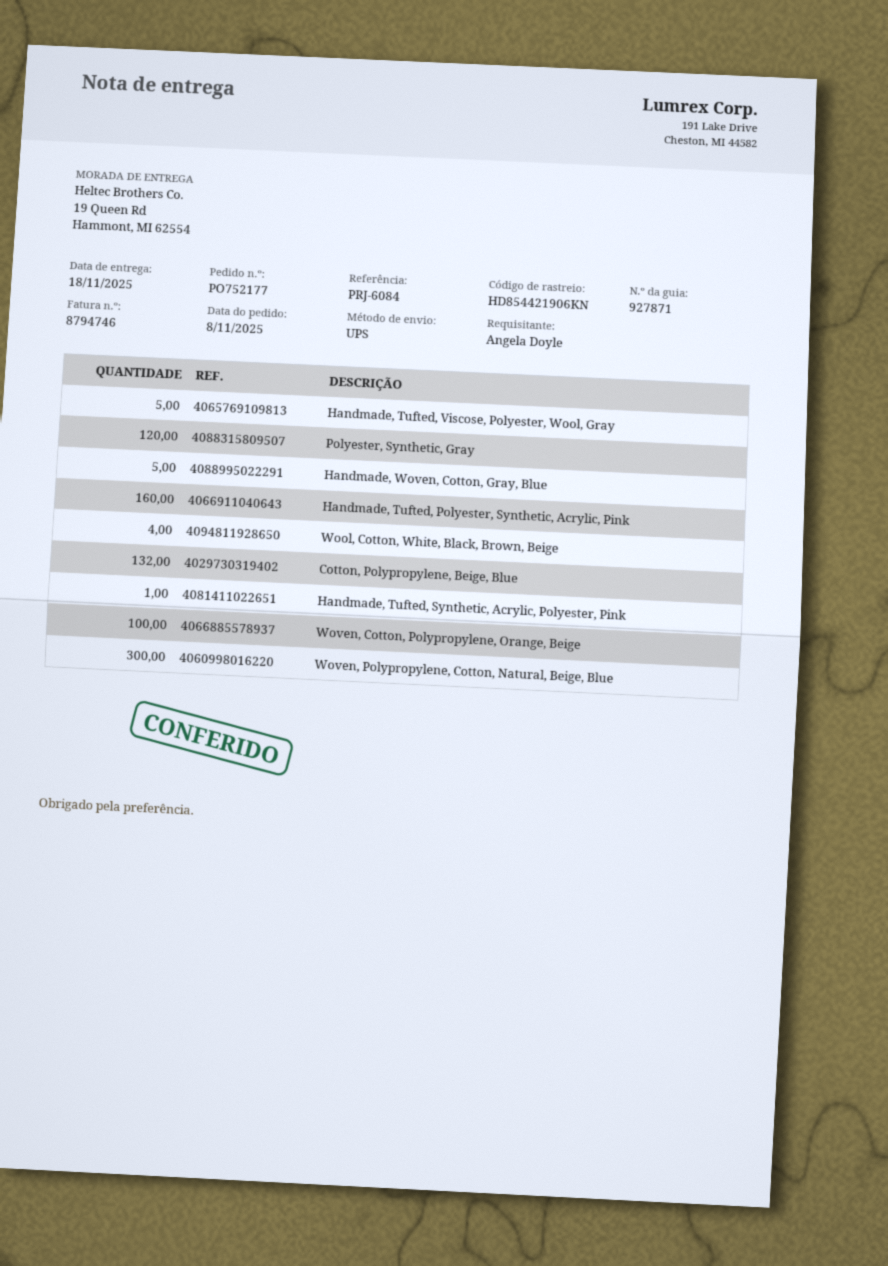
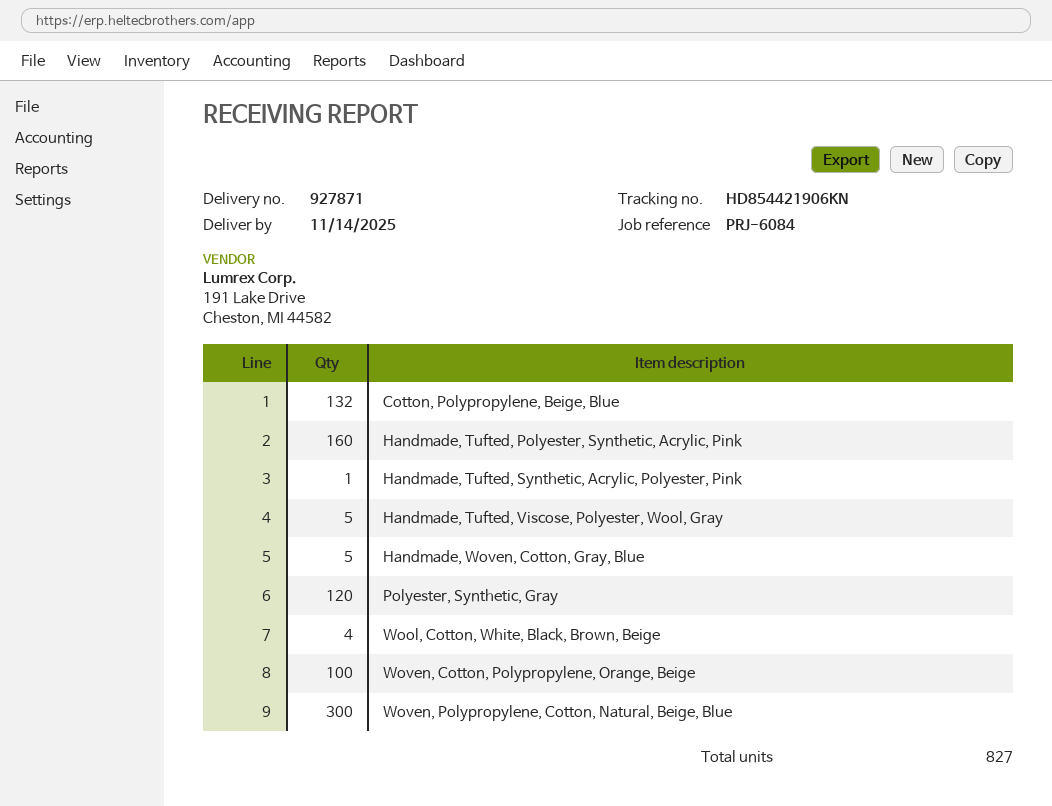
delivery date: 2025-11-18 -> 2025-11-14

